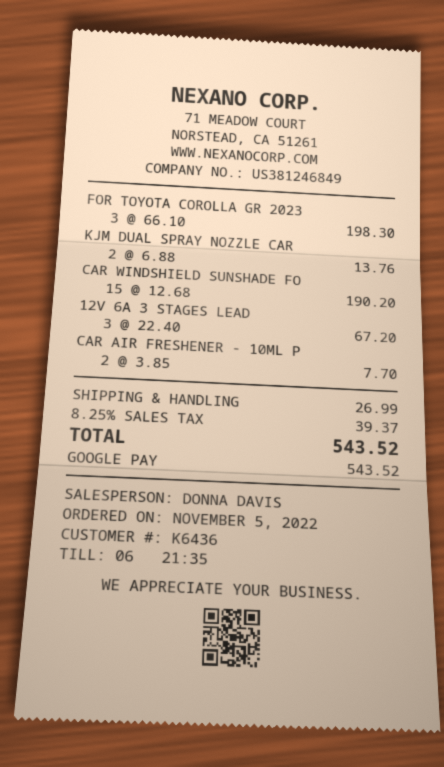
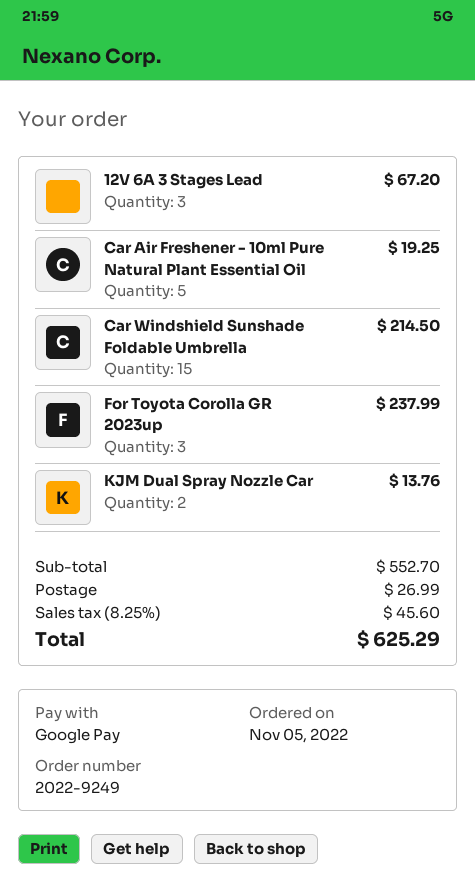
FOR TOYOTA COROLLA GR 2023: 3 for 198.30 -> 3 for 237.99
CAR WINDSHIELD SUNSHADE FO: 15 for 190.20 -> 15 for 214.50
CAR AIR FRESHENER - 10ML P: 2 for 7.70 -> 5 for 19.25
tax: 8.25% = 39.37 -> 8.25% = 45.60
total: 543.52 -> 625.29

